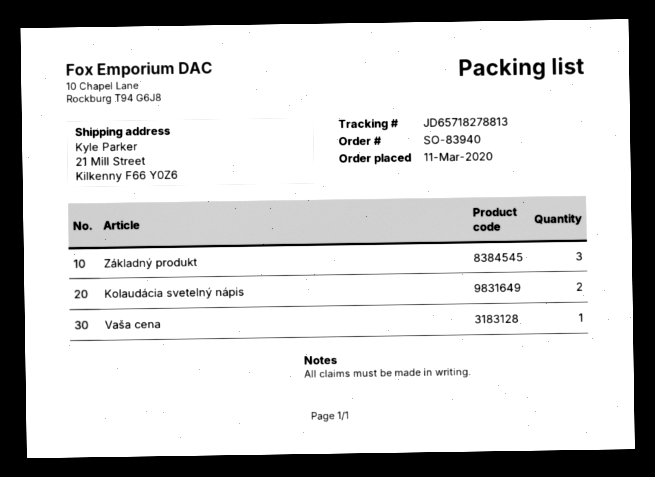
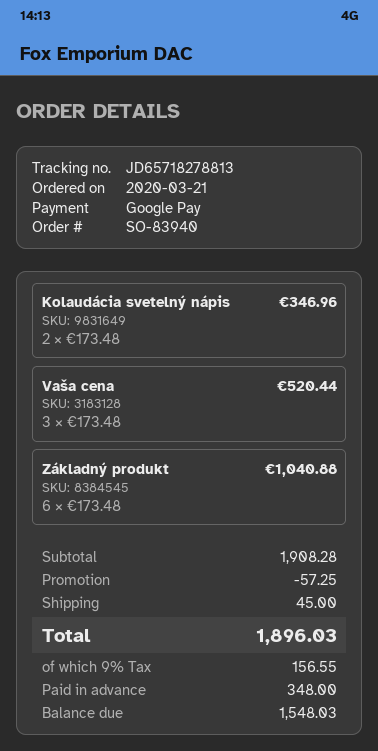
order date: 2020-03-11 -> 2020-03-21
Základný produkt: 3 -> 6
Vaša cena: 1 -> 3

